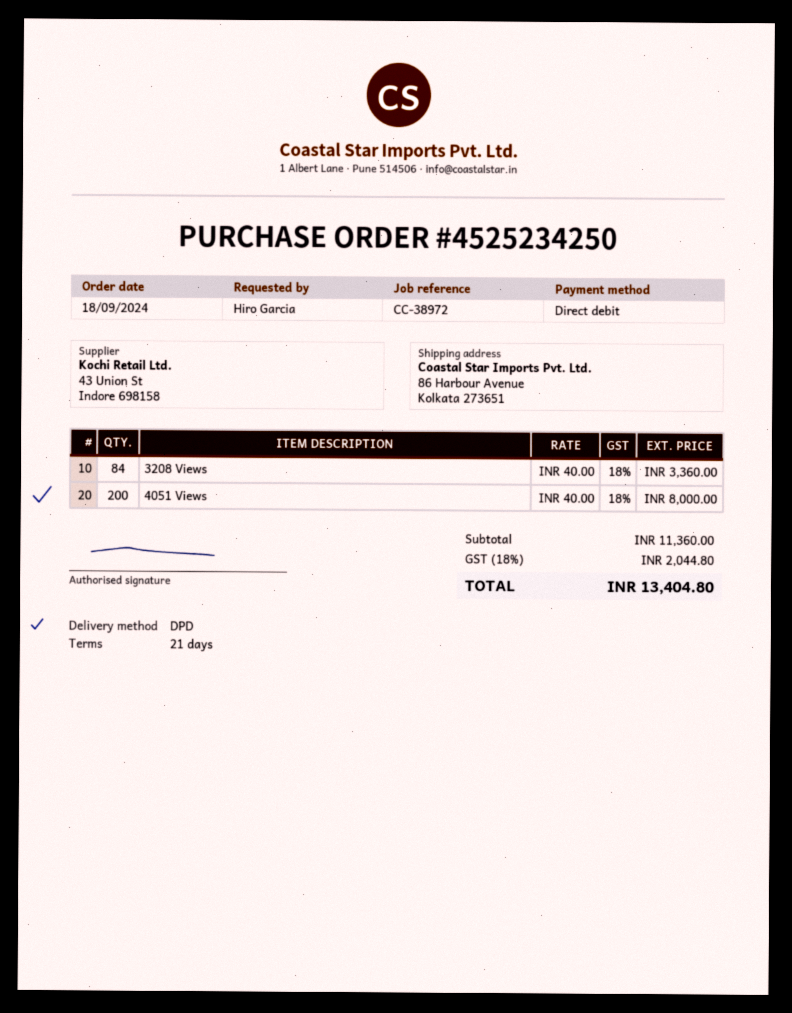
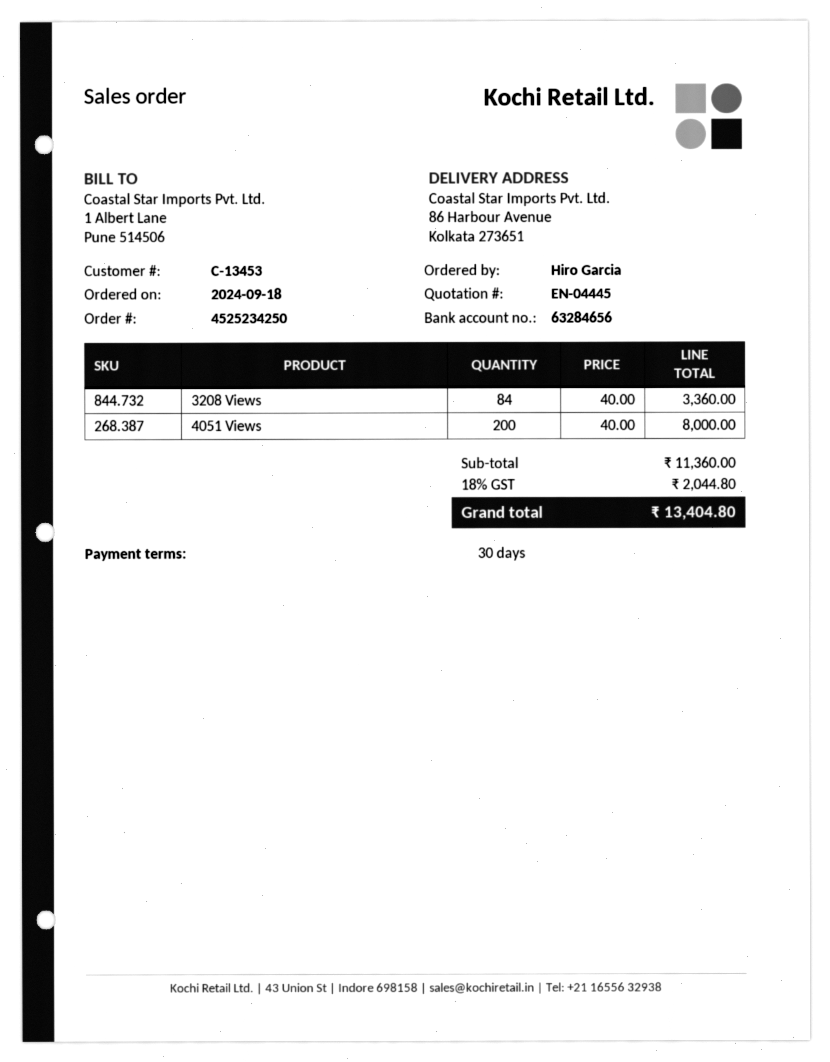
payment terms: 21 days -> 30 days

